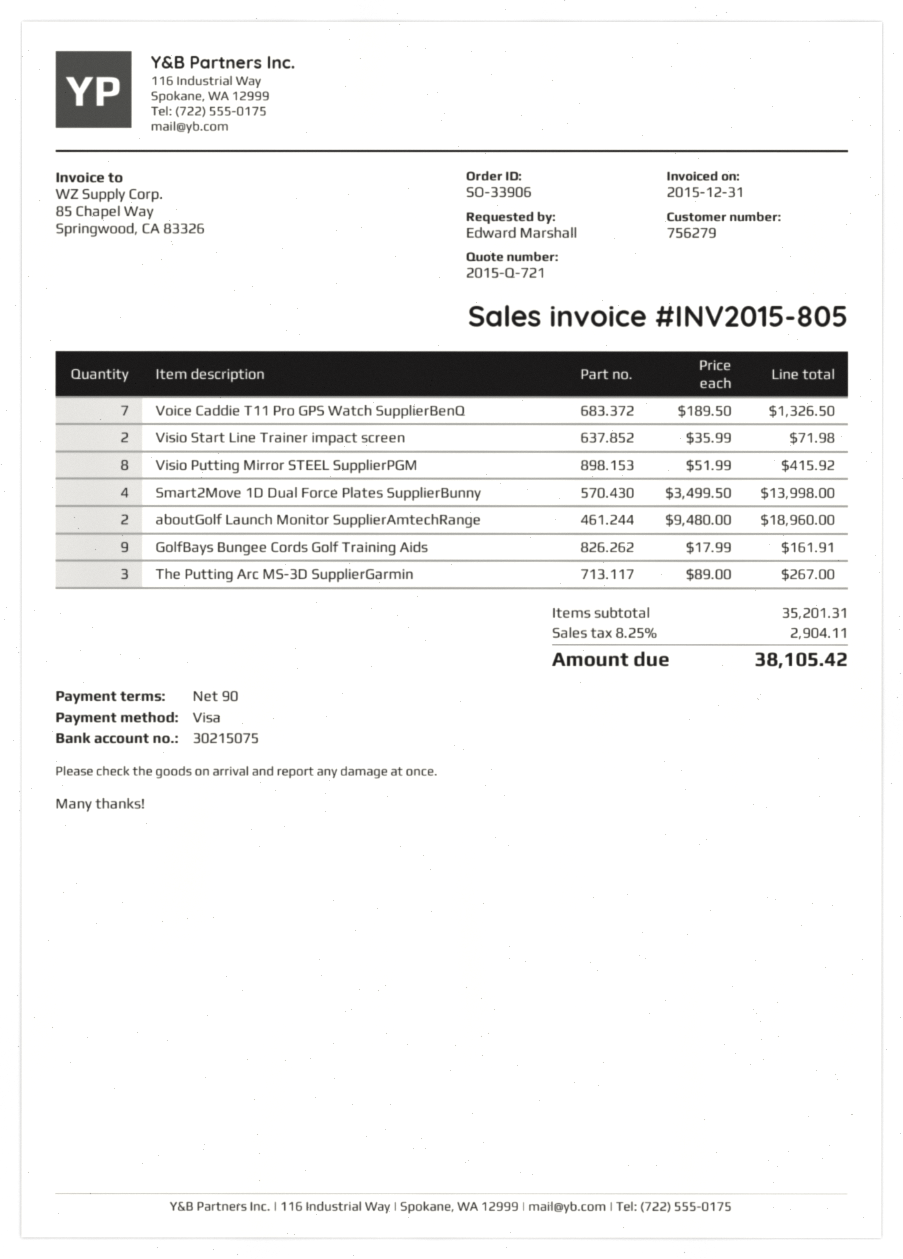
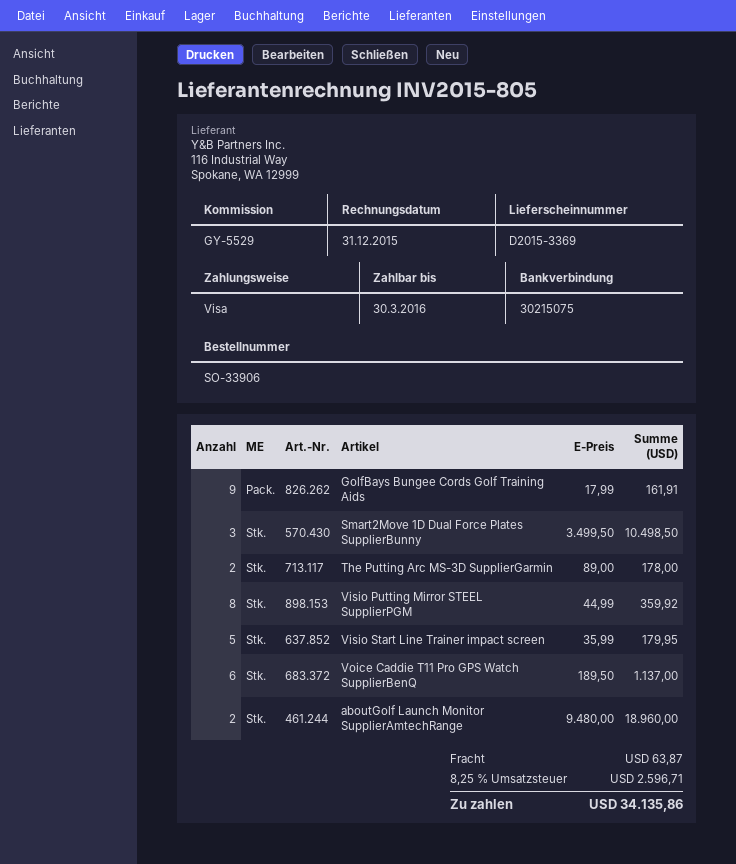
Voice Caddie T11 Pro GPS Watch SupplierBenQ: 7 x 189.50 = 1326.50 -> 6 x 189.50 = 1137.00
Visio Start Line Trainer impact screen: 2 x 35.99 = 71.98 -> 5 x 35.99 = 179.95
Visio Putting Mirror STEEL SupplierPGM: 8 x 51.99 = 415.92 -> 8 x 44.99 = 359.92
Smart2Move 1D Dual Force Plates SupplierBunny: 4 x 3499.50 = 13998.00 -> 3 x 3499.50 = 10498.50
The Putting Arc MS-3D SupplierGarmin: 3 x 89.00 = 267.00 -> 2 x 89.00 = 178.00
shipping: none -> 63.87
tax: 8.25% = 2904.11 -> 8.25% = 2596.71
total: 38105.42 -> 34135.86

